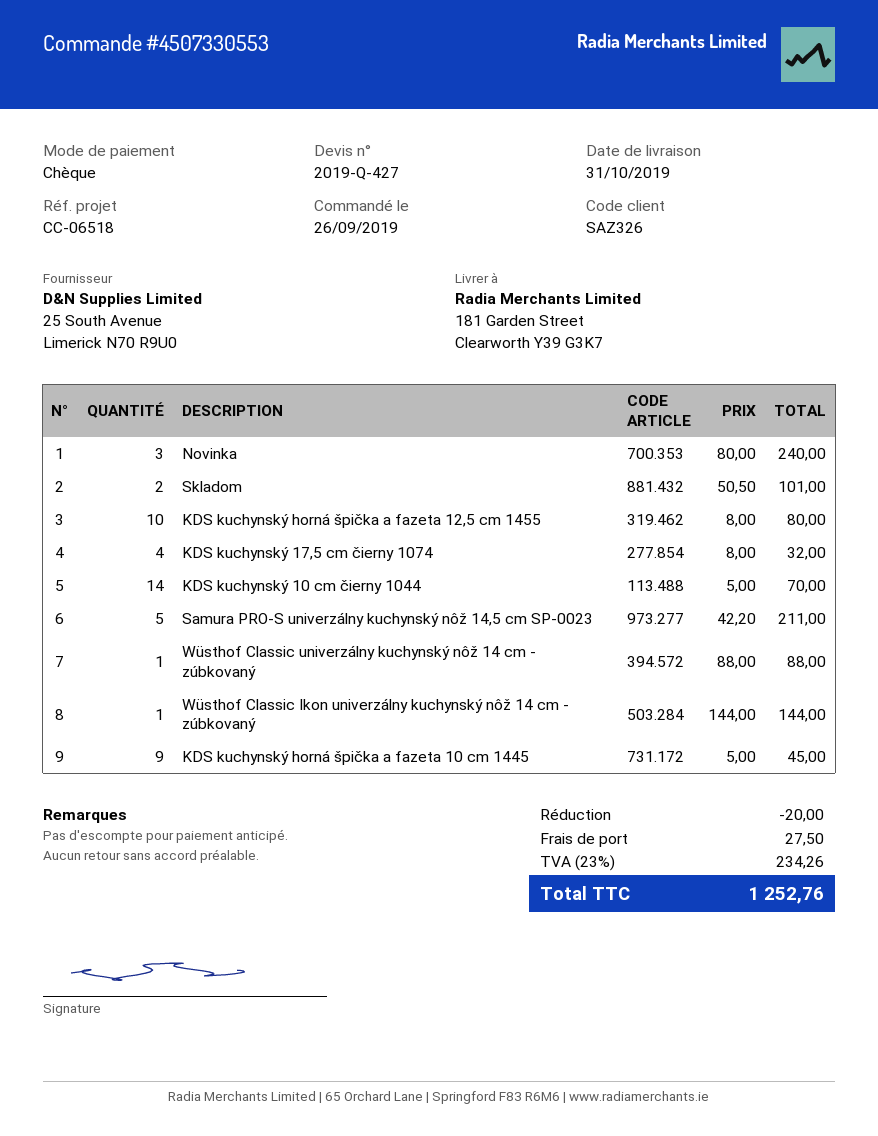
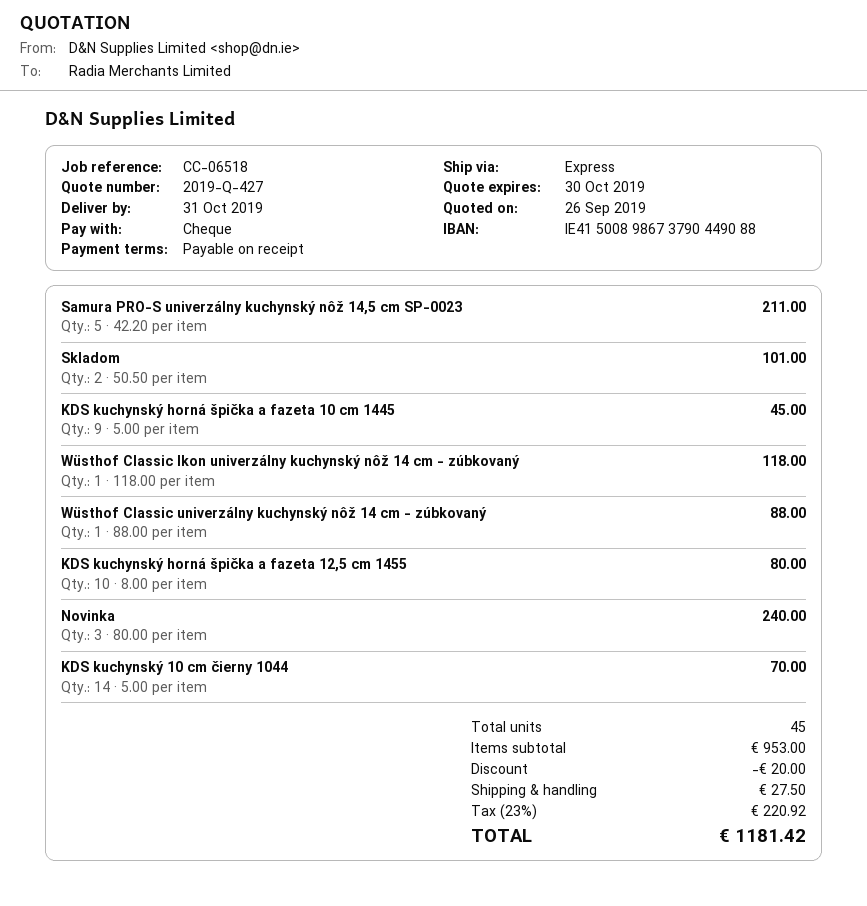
KDS kuchynský 17,5 cm čierny 1074: 4 x 8.00 = 32.00 -> none
Wüsthof Classic Ikon univerzálny kuchynský nôž 14 cm - zúbkovaný: 1 x 144.00 = 144.00 -> 1 x 118.00 = 118.00
tax: 23% = 234.26 -> 23% = 220.92
total: 1252.76 -> 1181.42

